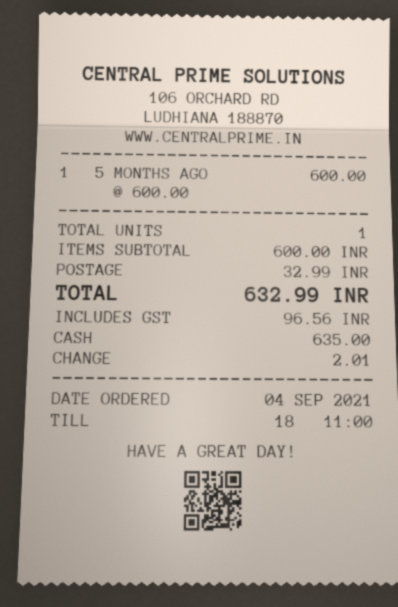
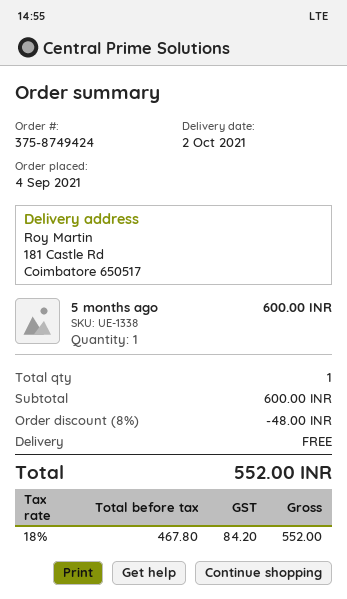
discount: none -> 8% = 48.00
shipping: 32.99 -> 0.00
tax: 96.56 -> 84.20
total: 632.99 -> 552.00

